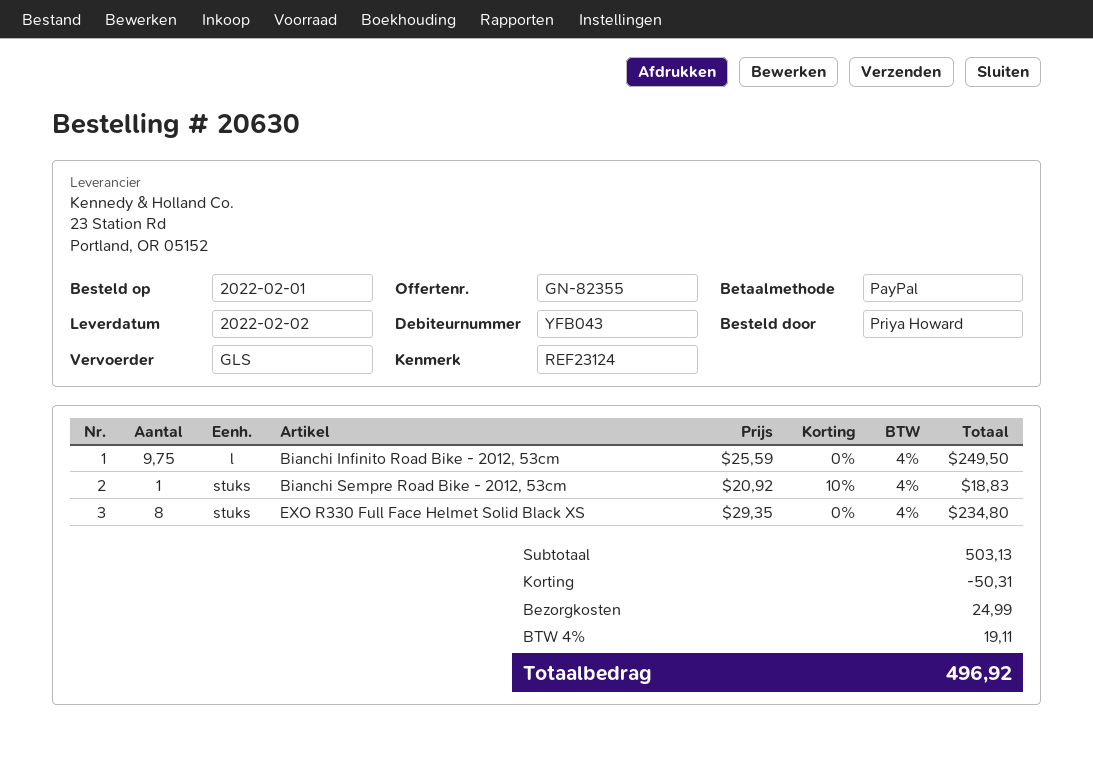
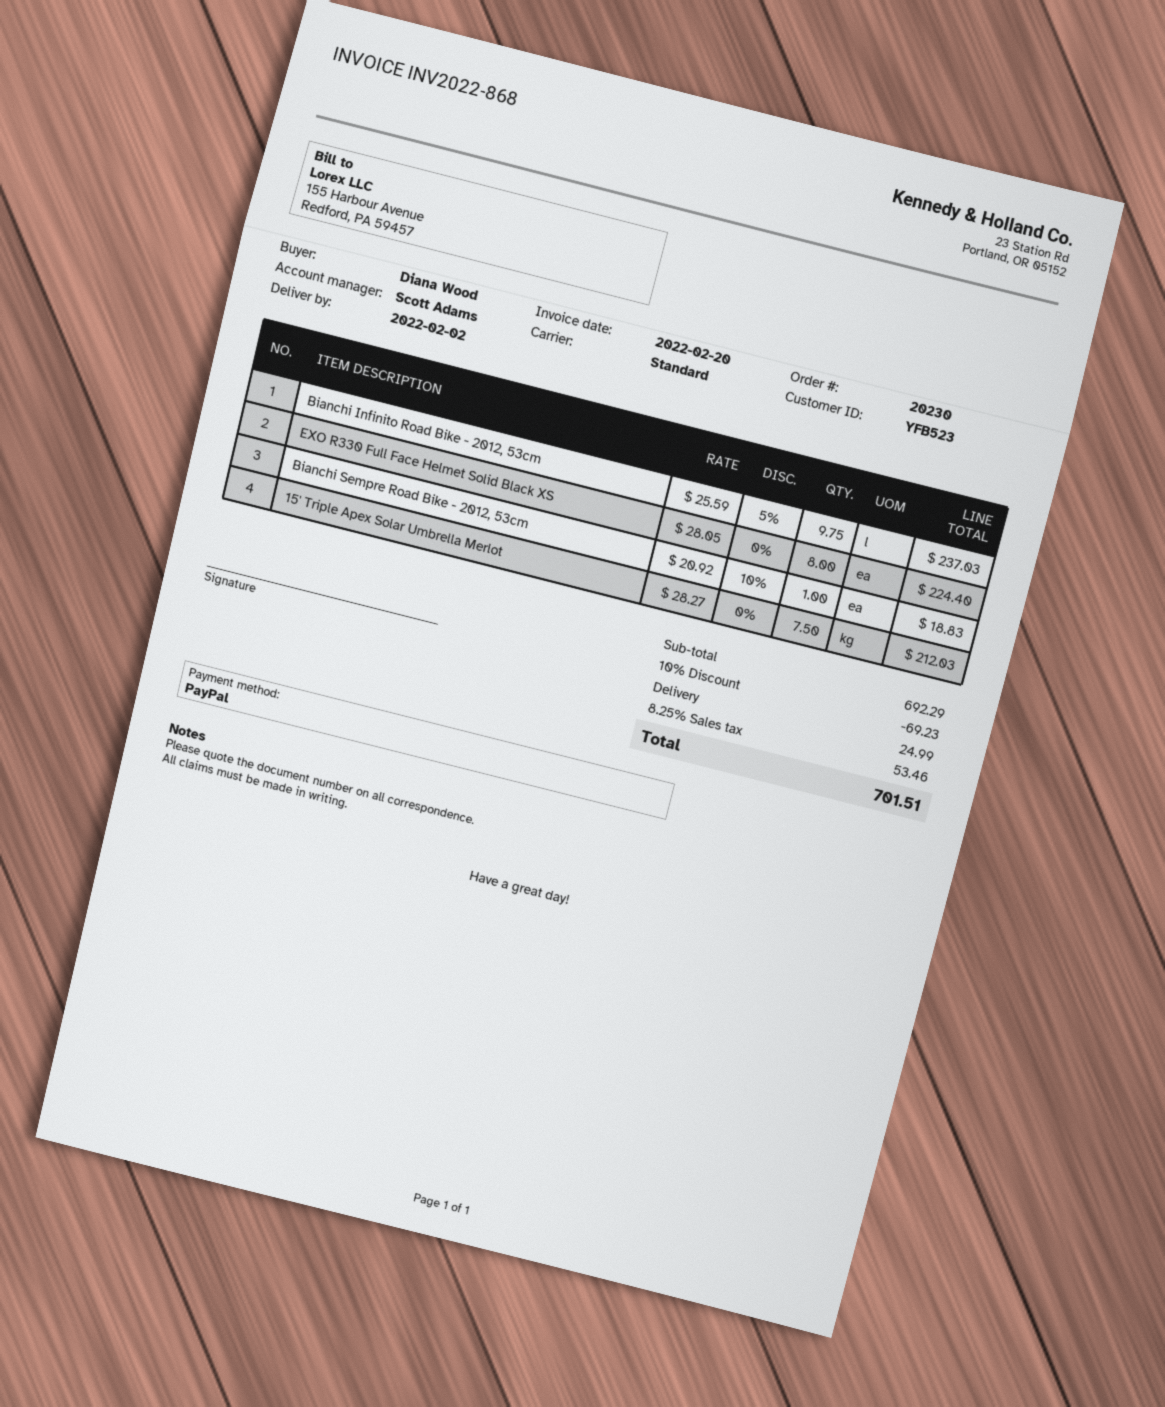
order number: 20630 -> 20230
customer number: YFB043 -> YFB523
ordered by: Priya Howard -> Diana Wood
shipping method: GLS -> standard
Bianchi Infinito Road Bike - 2012, 53cm: 9.75 x 25.59 = 249.50 -> 9.75 x 25.59 - 5% = 237.03
EXO R330 Full Face Helmet Solid Black XS: 8 x 29.35 = 234.80 -> 8 x 28.05 = 224.40
15' Triple Apex Solar Umbrella Merlot: none -> 7.5 x 28.27 = 212.03
subtotal: 503.13 -> 692.29
discount: 50.31 -> 69.23
tax: 4% = 19.11 -> 8.25% = 53.46
total: 496.92 -> 701.51

